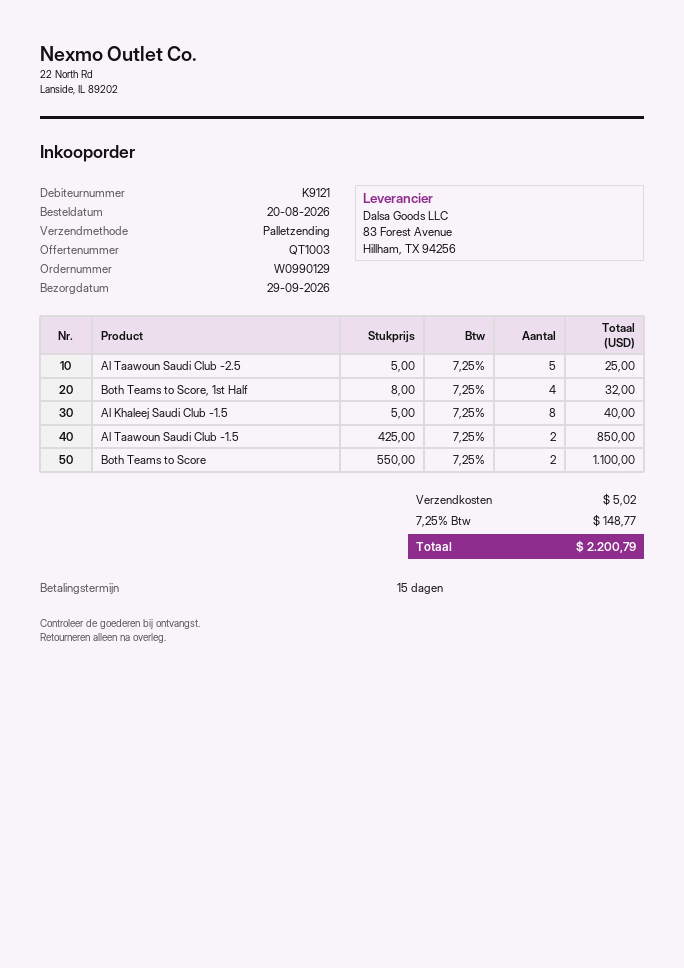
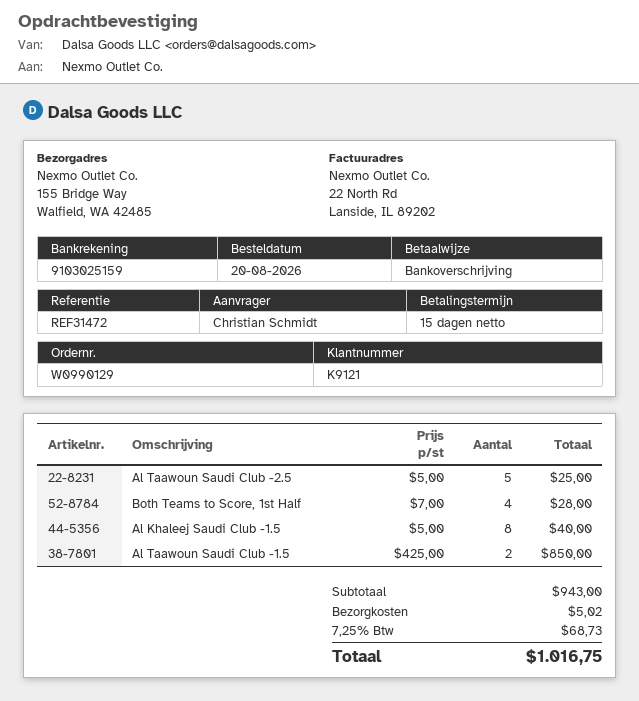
Both Teams to Score, 1st Half: 4 x 8.00 = 32.00 -> 4 x 7.00 = 28.00
Both Teams to Score: 2 x 550.00 = 1100.00 -> none
tax: 7.25% = 148.77 -> 7.25% = 68.73
total: 2200.79 -> 1016.75

